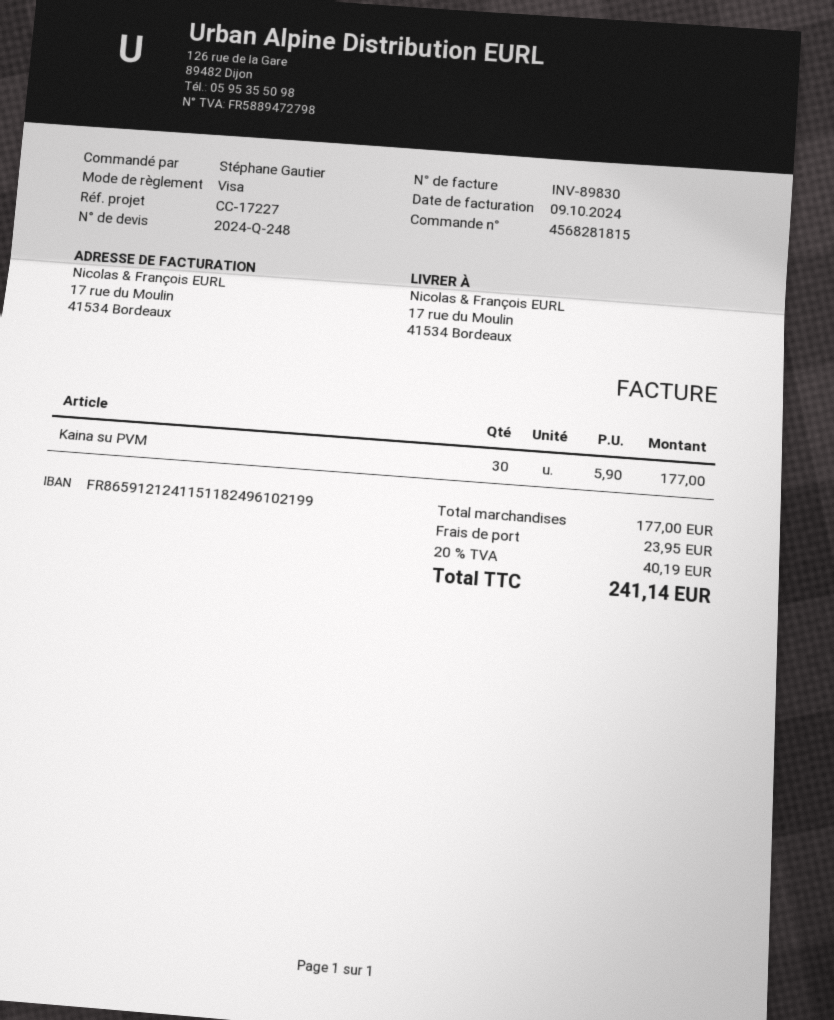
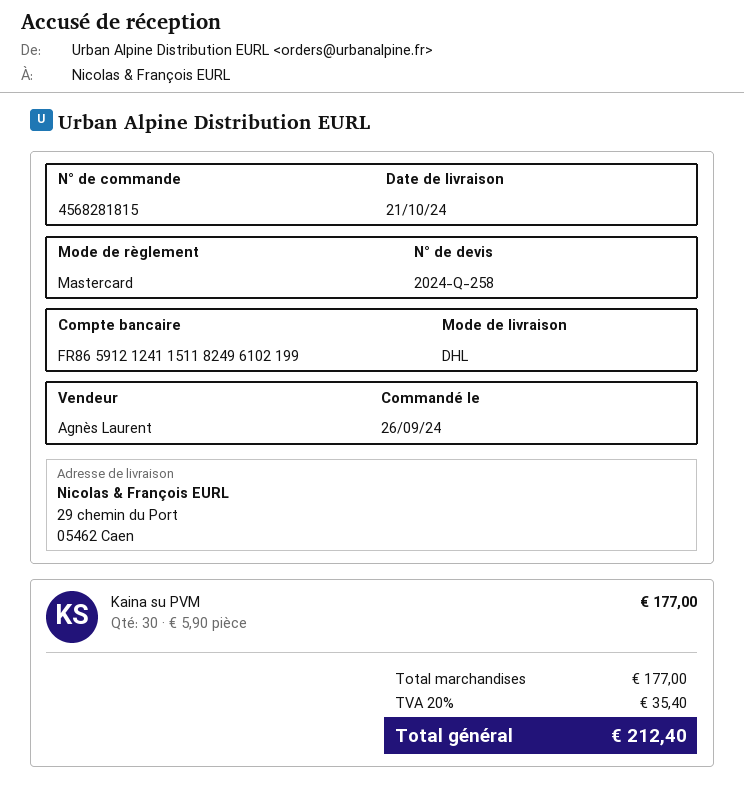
quote number: 2024-Q-248 -> 2024-Q-258
payment method: Visa -> Mastercard
ship to: 17 rue du Moulin, 41534 Bordeaux -> 29 chemin du Port, 05462 Caen
shipping: 23.95 -> none
tax: 20% = 40.19 -> 20% = 35.40
total: 241.14 -> 212.40

